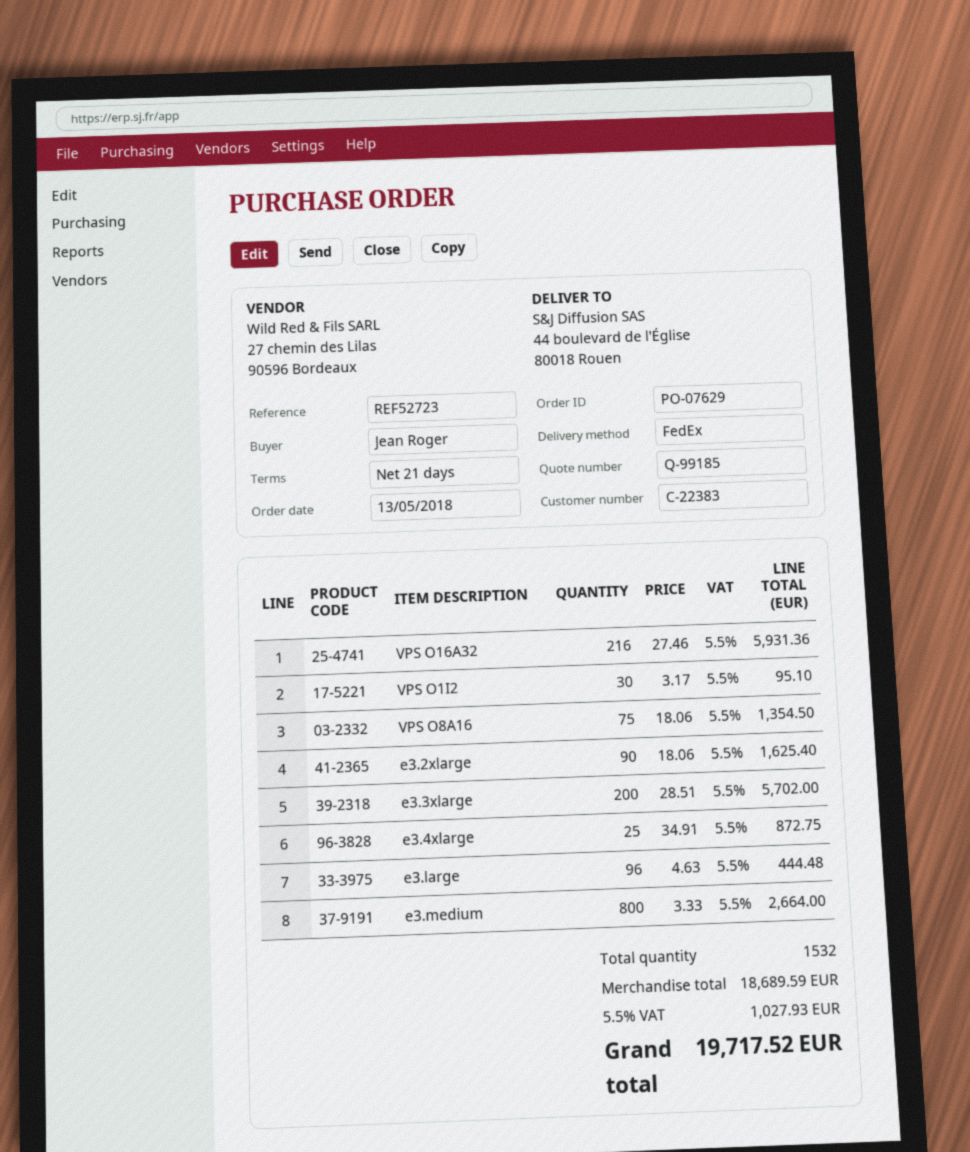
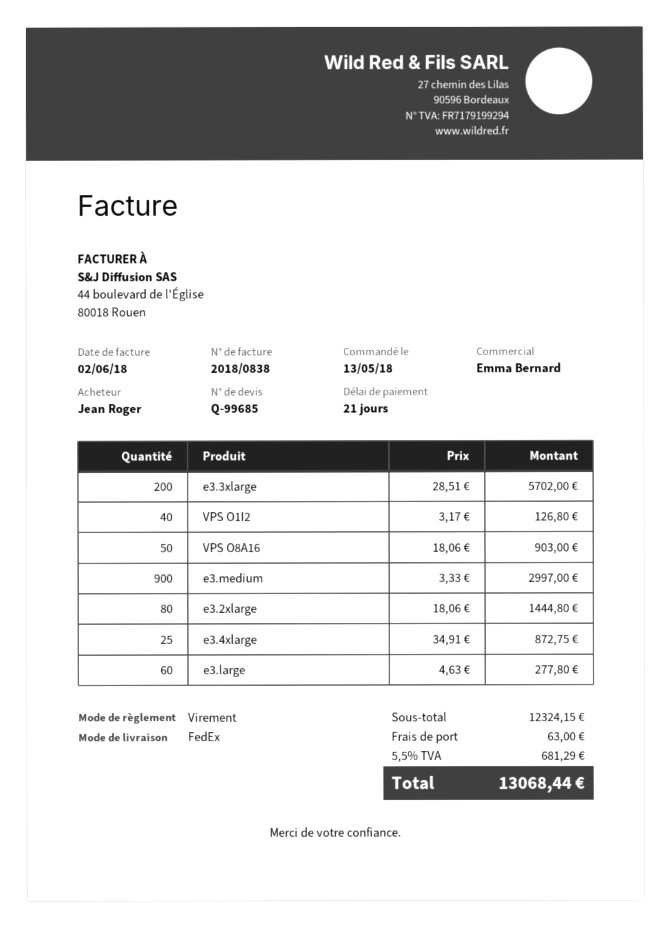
quote number: Q-99185 -> Q-99685
VPS O16A32: 216 x 27.46 = 5931.36 -> none
VPS O1I2: 30 x 3.17 = 95.10 -> 40 x 3.17 = 126.80
VPS O8A16: 75 x 18.06 = 1354.50 -> 50 x 18.06 = 903.00
e3.2xlarge: 90 x 18.06 = 1625.40 -> 80 x 18.06 = 1444.80
e3.large: 96 x 4.63 = 444.48 -> 60 x 4.63 = 277.80
e3.medium: 800 x 3.33 = 2664.00 -> 900 x 3.33 = 2997.00
subtotal: 18689.59 -> 12324.15
shipping: none -> 63.00
tax: 5.5% = 1027.93 -> 5.5% = 681.29
total: 19717.52 -> 13068.44

